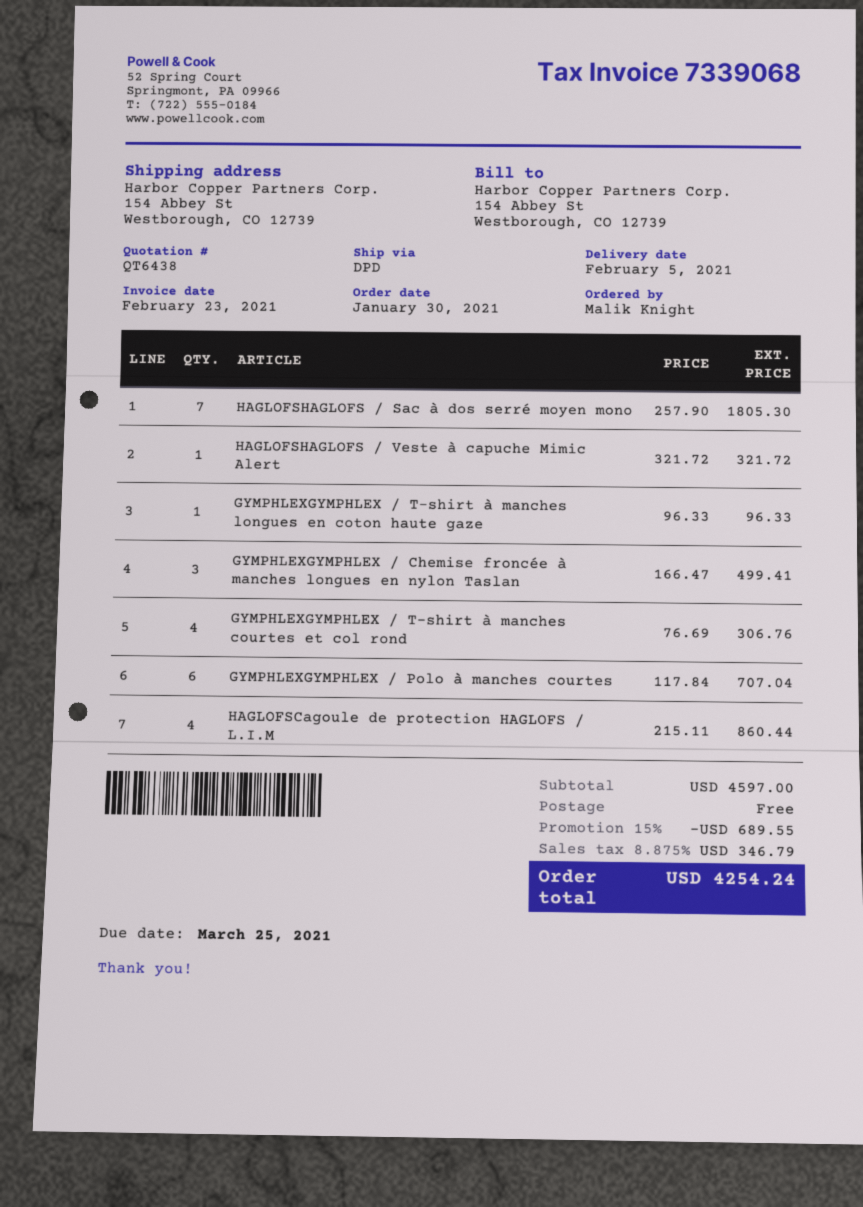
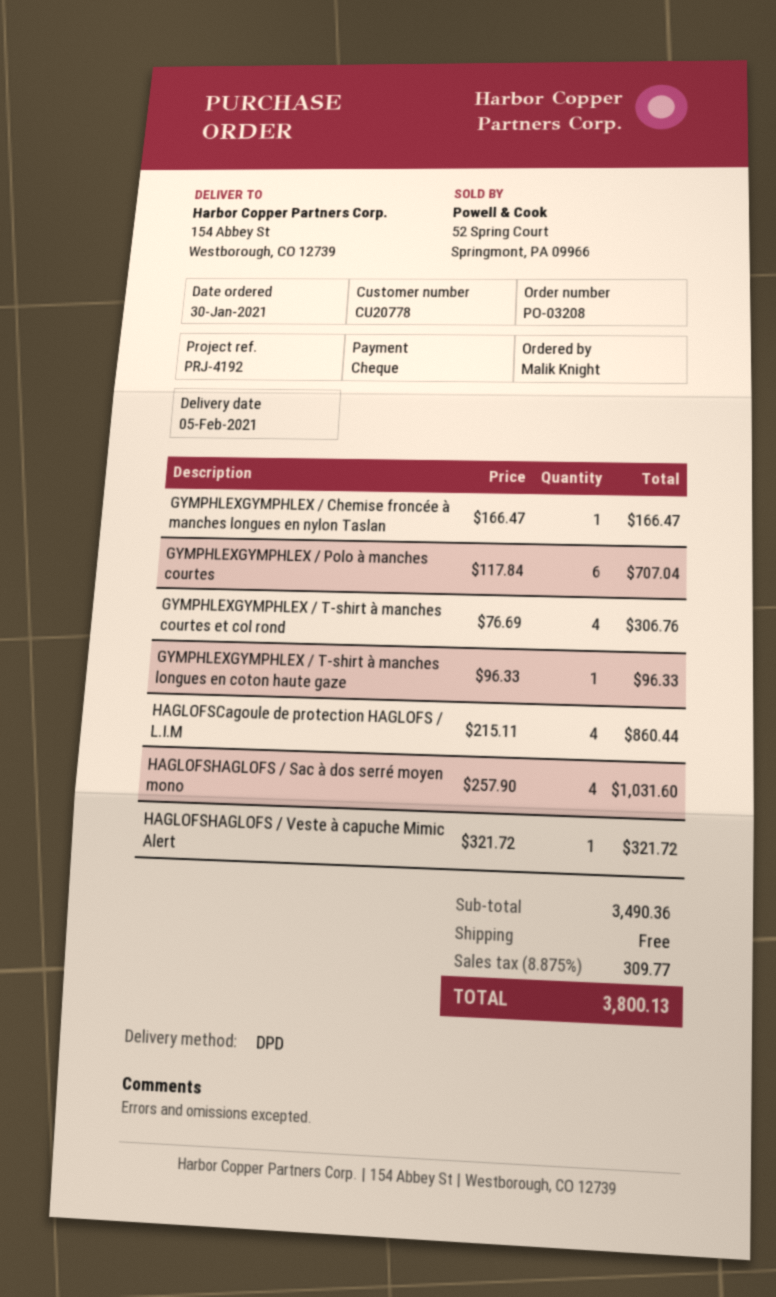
HAGLOFSHAGLOFS / Sac à dos serré moyen mono: 7 x 257.90 = 1805.30 -> 4 x 257.90 = 1031.60
GYMPHLEXGYMPHLEX / Chemise froncée à manches longues en nylon Taslan: 3 x 166.47 = 499.41 -> 1 x 166.47 = 166.47
subtotal: 4597.00 -> 3490.36
discount: 15% = 689.55 -> none
tax: 8.875% = 346.79 -> 8.875% = 309.77
total: 4254.24 -> 3800.13

